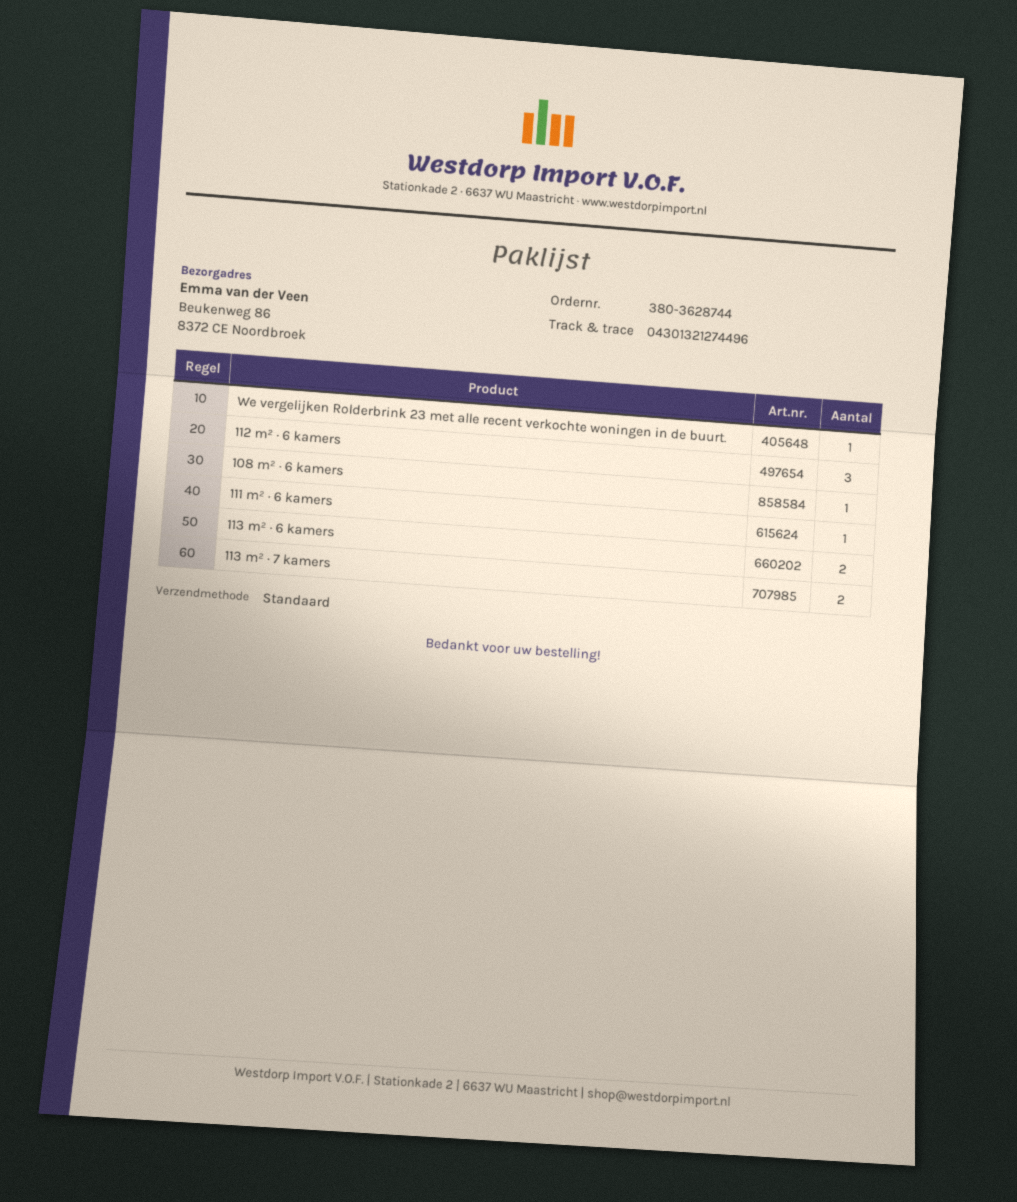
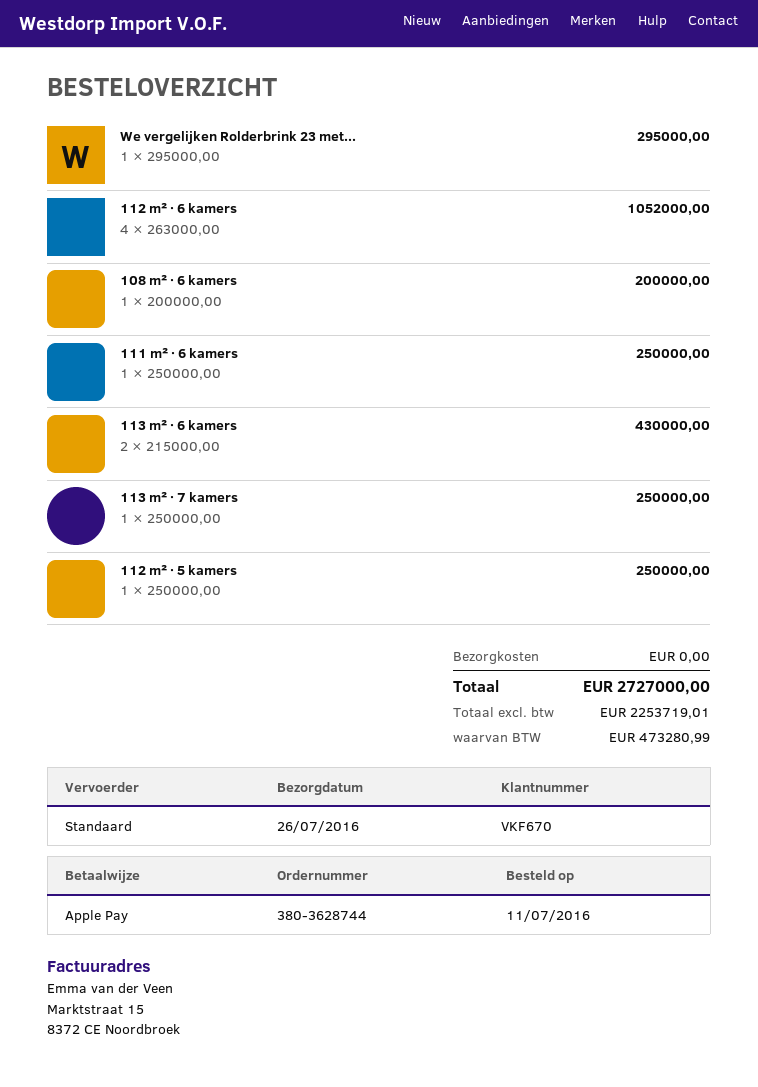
112 m² · 6 kamers: 3 -> 4
113 m² · 7 kamers: 2 -> 1
112 m² · 5 kamers: none -> 1

